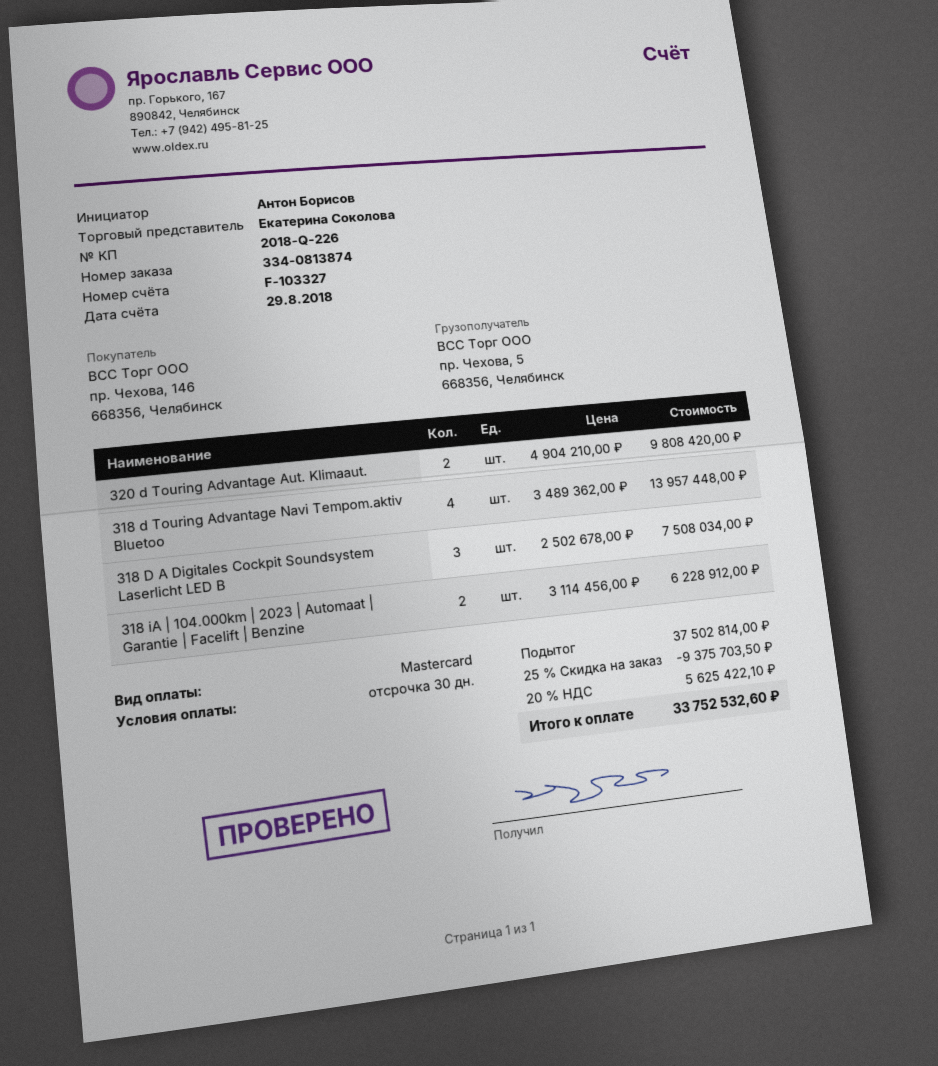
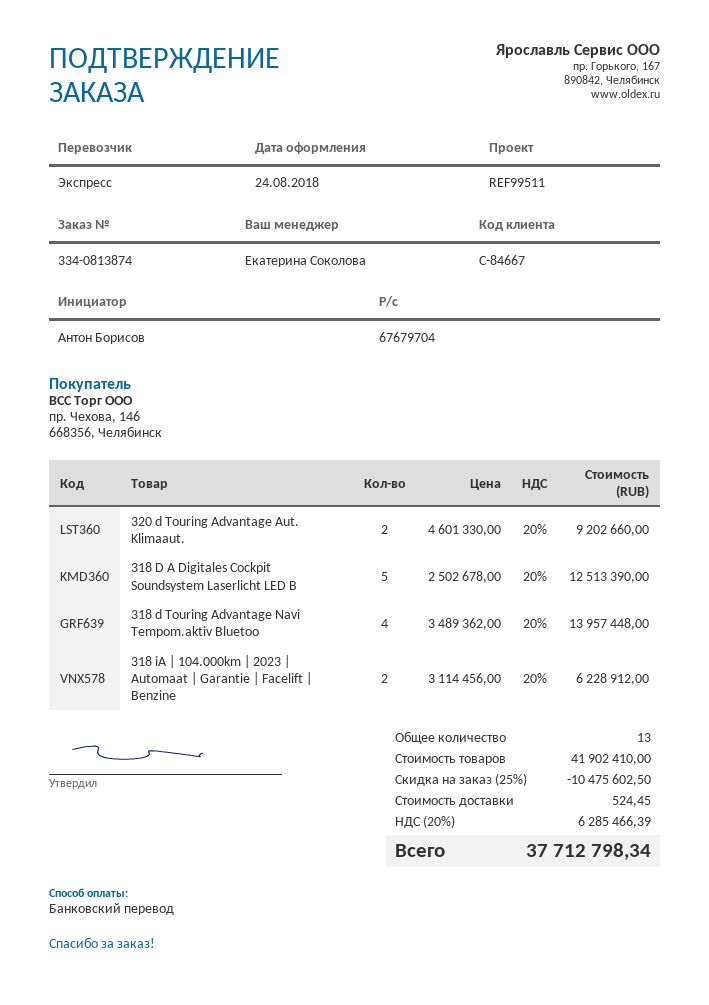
payment method: Mastercard -> bank transfer
320 d Touring Advantage Aut. Klimaaut.: 2 x 4904210.00 = 9808420.00 -> 2 x 4601330.00 = 9202660.00
318 D A Digitales Cockpit Soundsystem Laserlicht LED B: 3 x 2502678.00 = 7508034.00 -> 5 x 2502678.00 = 12513390.00
subtotal: 37502814.00 -> 41902410.00
discount: 25% = 9375703.50 -> 25% = 10475602.50
shipping: none -> 524.45
tax: 20% = 5625422.10 -> 20% = 6285466.39
total: 33752532.60 -> 37712798.34

